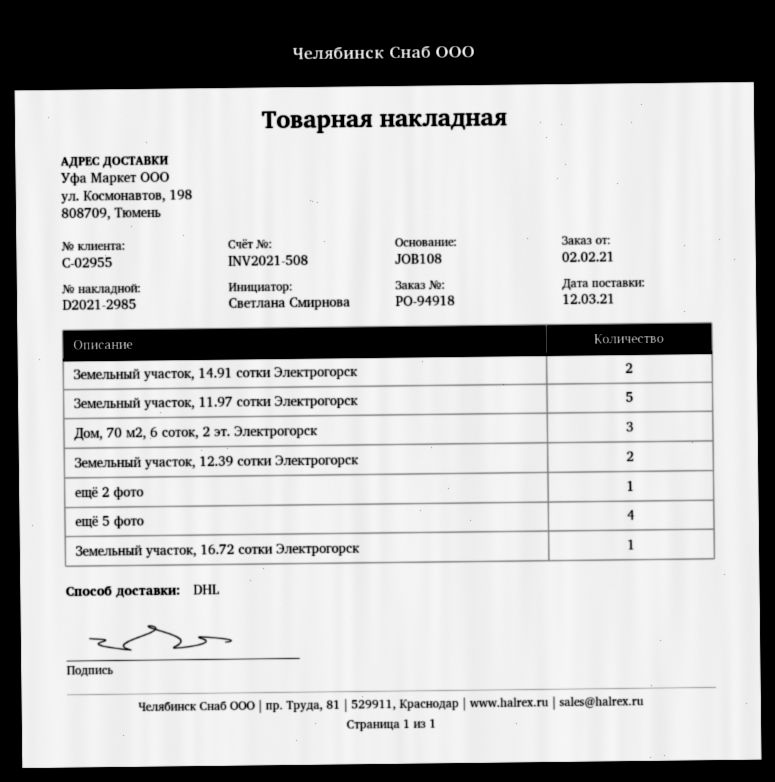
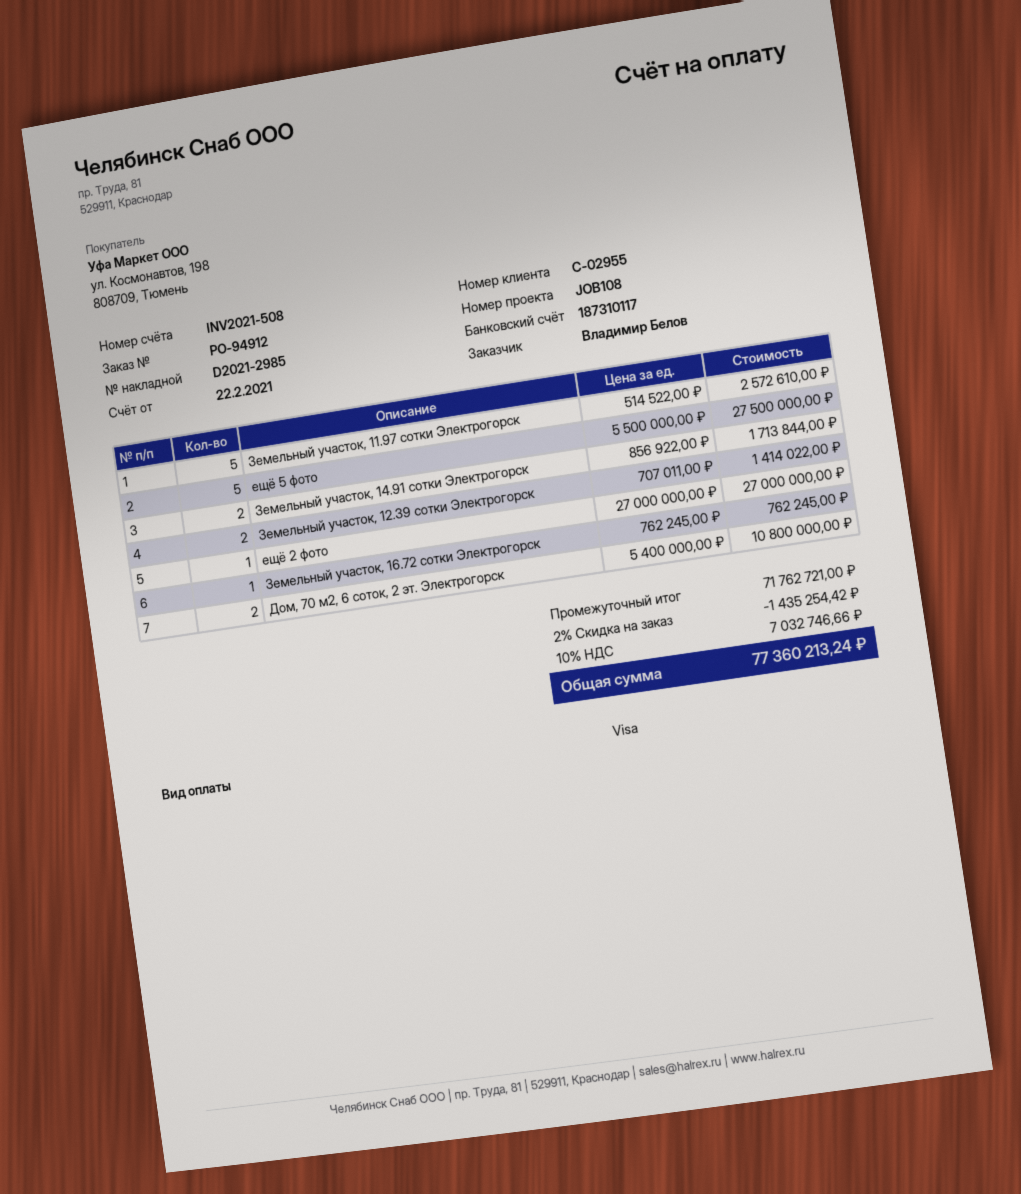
order number: PO-94918 -> PO-94912
ordered by: Светлана Смирнова -> Владимир Белов
Дом, 70 м2, 6 соток, 2 эт. Электрогорск: 3 -> 2
ещё 5 фото: 4 -> 5

